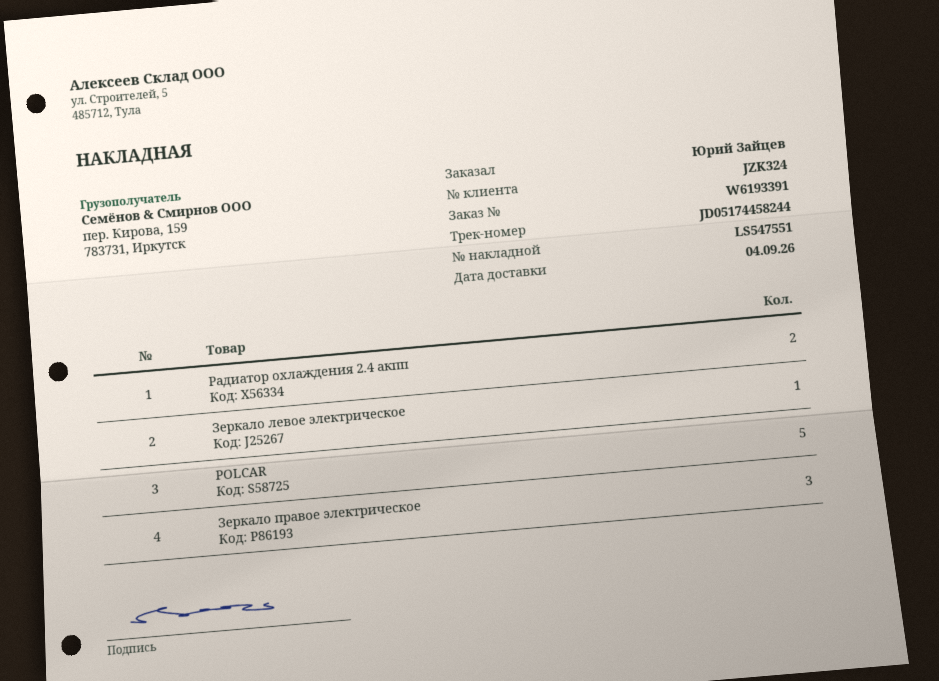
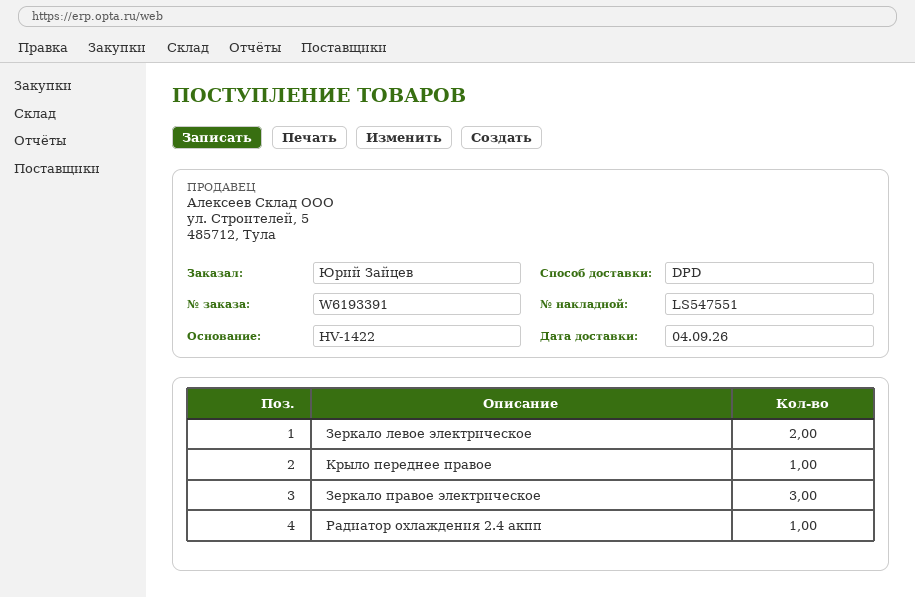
Радиатор охлаждения 2.4 акпп: 2 -> 1
Зеркало левое электрическое: 1 -> 2
POLCAR: 5 -> none
Крыло переднее правое: none -> 1

